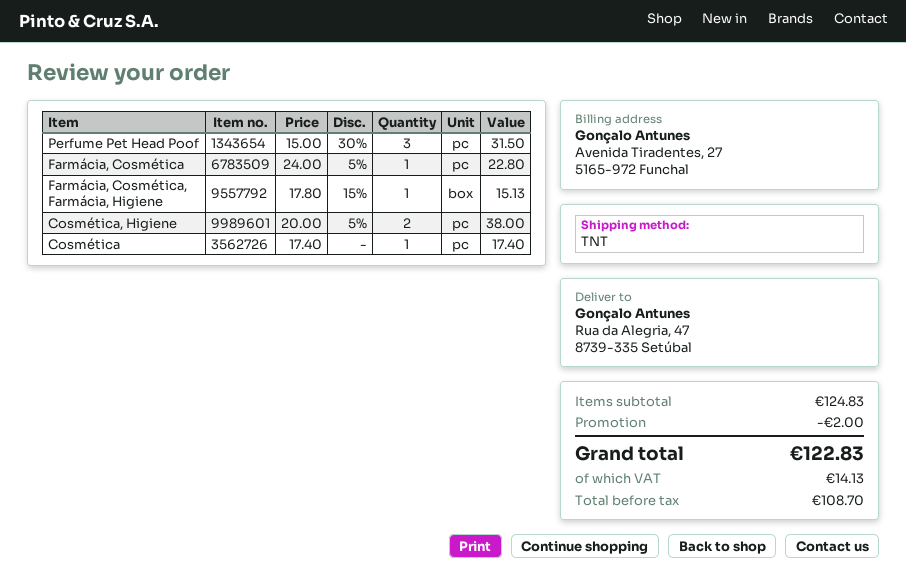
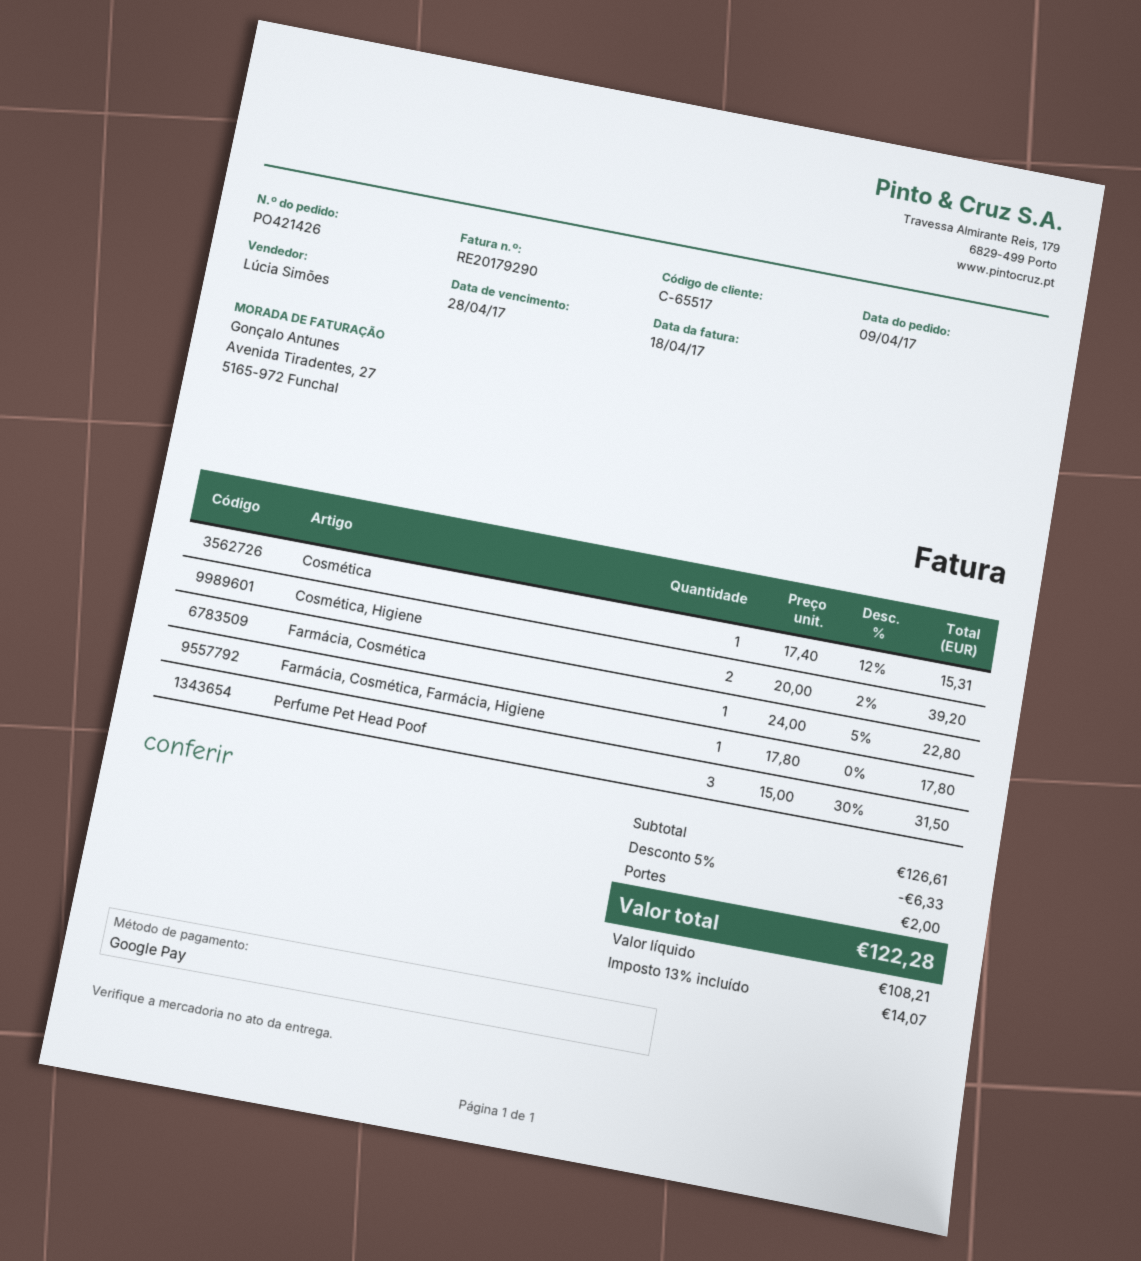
Farmácia, Cosmética, Farmácia, Higiene: 1 x 17.80 - 15% = 15.13 -> 1 x 17.80 = 17.80
Cosmética, Higiene: 2 x 20.00 - 5% = 38.00 -> 2 x 20.00 - 2% = 39.20
Cosmética: 1 x 17.40 = 17.40 -> 1 x 17.40 - 12% = 15.31
subtotal: 124.83 -> 126.61
discount: 2.00 -> 6.33
shipping: none -> 2.00
net: 108.70 -> 108.21
tax: 14.13 -> 14.07
total: 122.83 -> 122.28

